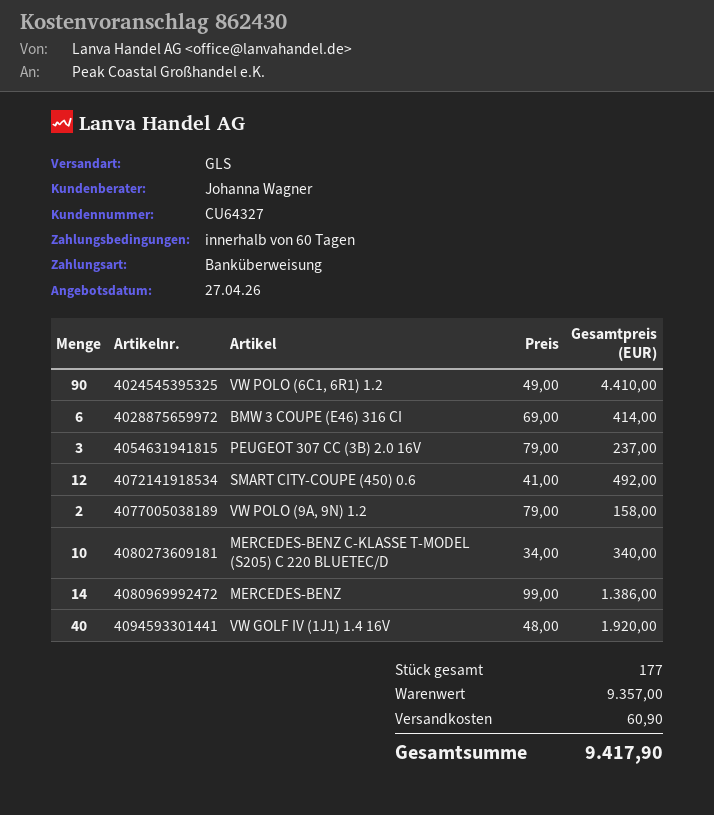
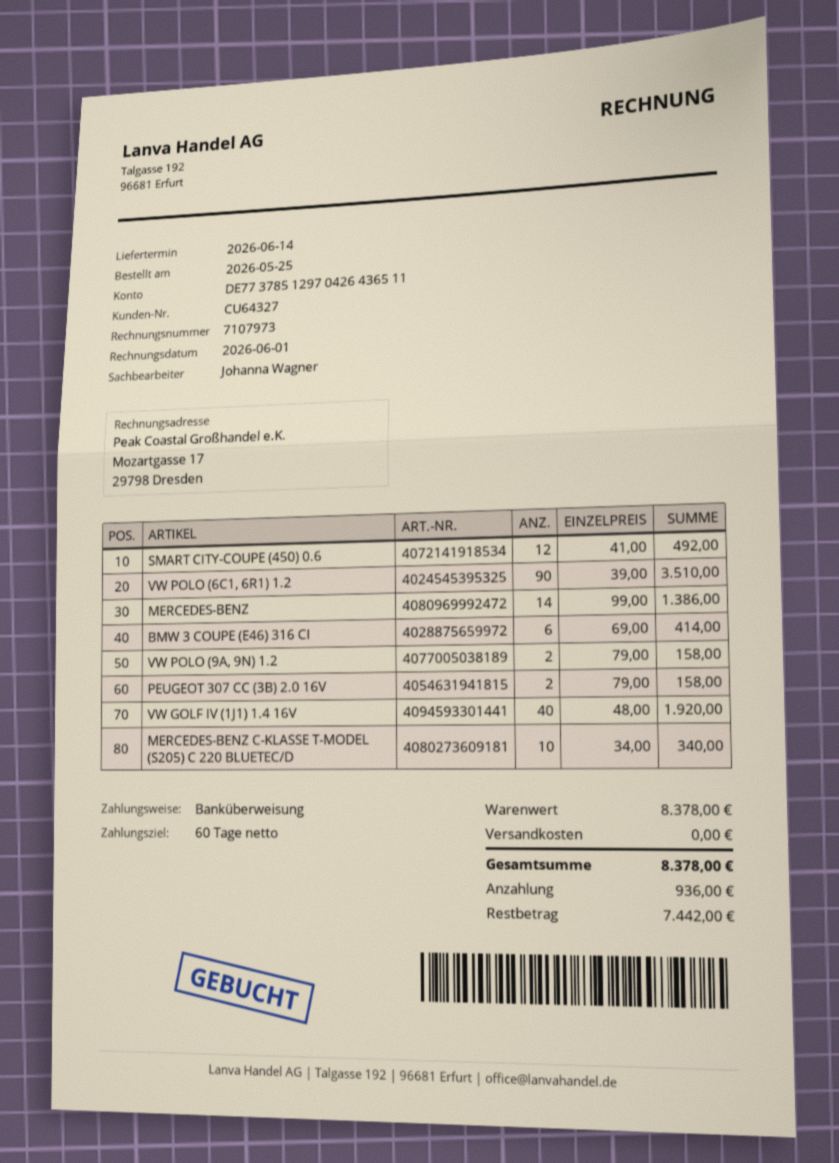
VW POLO (6C1, 6R1) 1.2: 90 x 49.00 = 4410.00 -> 90 x 39.00 = 3510.00
PEUGEOT 307 CC (3B) 2.0 16V: 3 x 79.00 = 237.00 -> 2 x 79.00 = 158.00
subtotal: 9357.00 -> 8378.00
shipping: 60.90 -> 0.00
total: 9417.90 -> 8378.00

